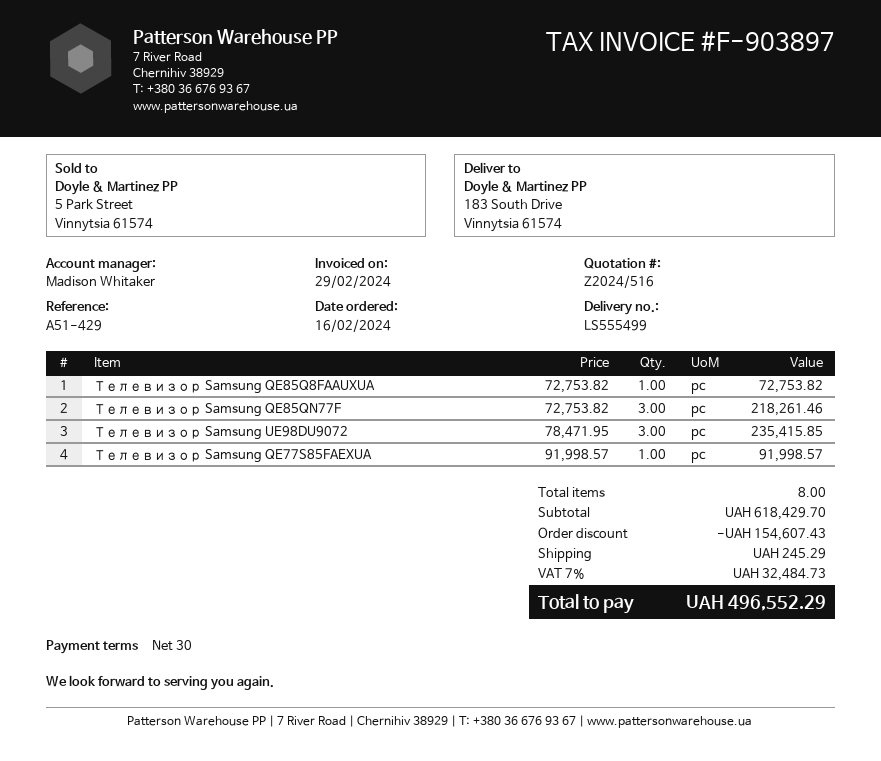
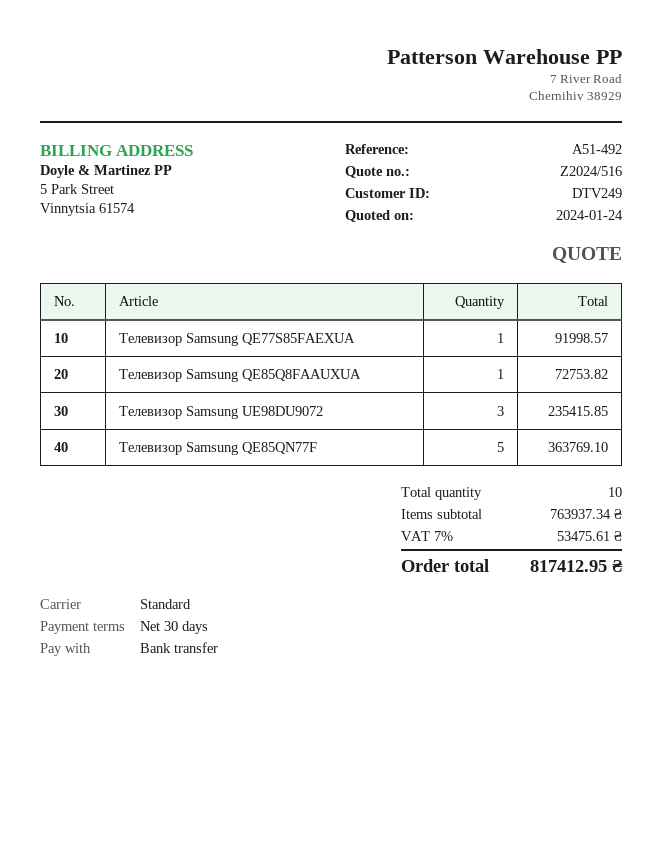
reference: A51-429 -> A51-492
Телевизор Samsung QE85QN77F: 3 for 218261.46 -> 5 for 363769.10
total quantity: 8 -> 10
subtotal: 618429.70 -> 763937.34
discount: 154607.43 -> none
shipping: 245.29 -> none
tax: 7% = 32484.73 -> 7% = 53475.61
total: 496552.29 -> 817412.95

